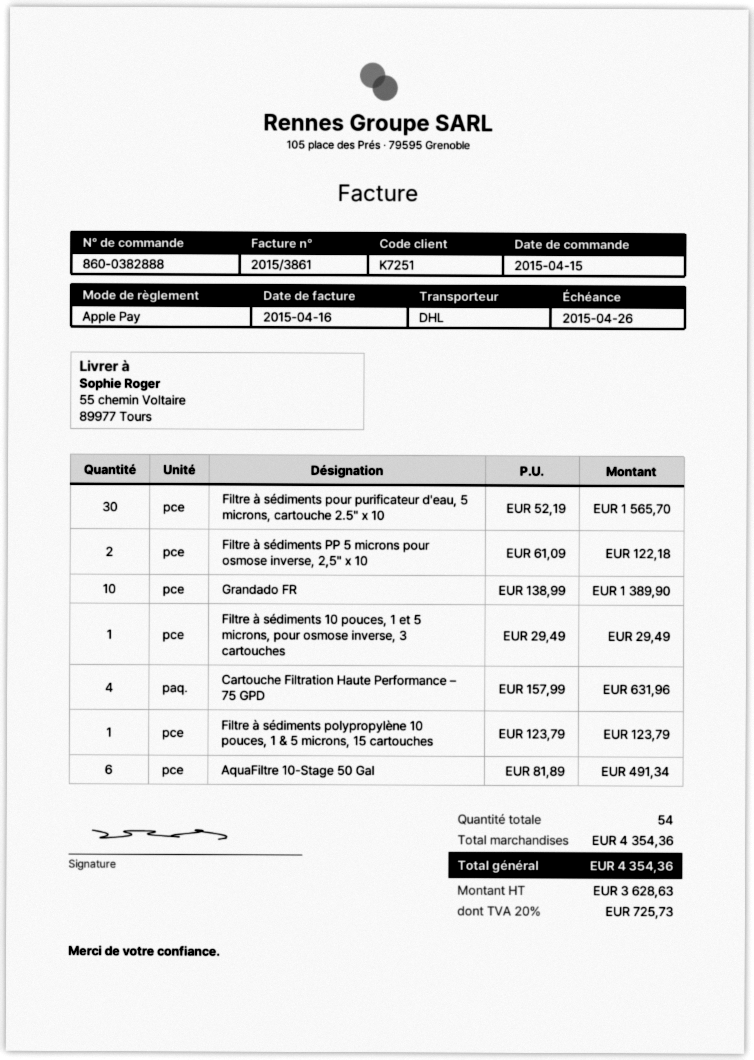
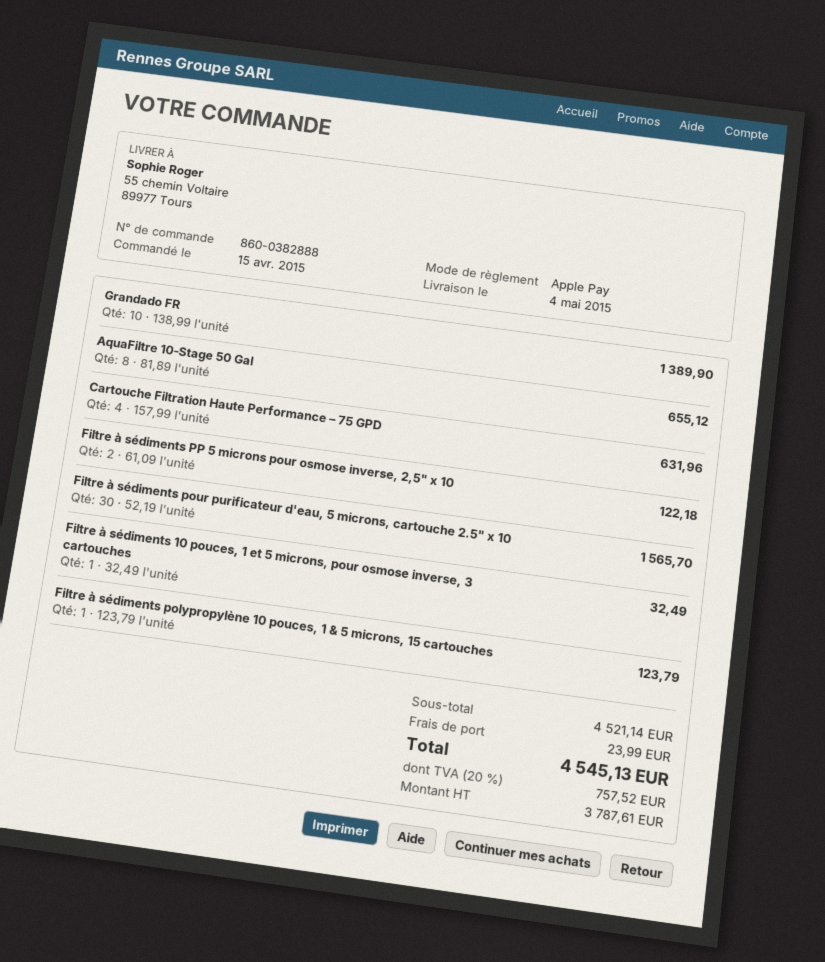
Filtre à sédiments 10 pouces, 1 et 5 microns, pour osmose inverse, 3 cartouches: 1 x 29.49 = 29.49 -> 1 x 32.49 = 32.49
AquaFiltre 10‑Stage 50 Gal: 6 x 81.89 = 491.34 -> 8 x 81.89 = 655.12
subtotal: 4354.36 -> 4521.14
shipping: none -> 23.99
net: 3628.63 -> 3787.61
tax: 20% = 725.73 -> 20% = 757.52
total: 4354.36 -> 4545.13

